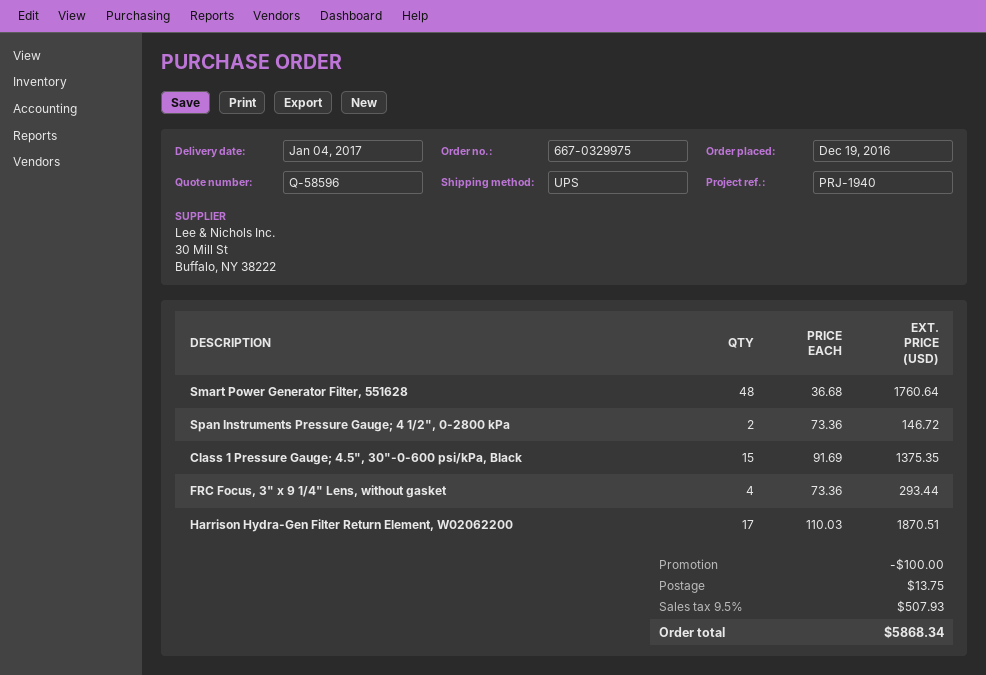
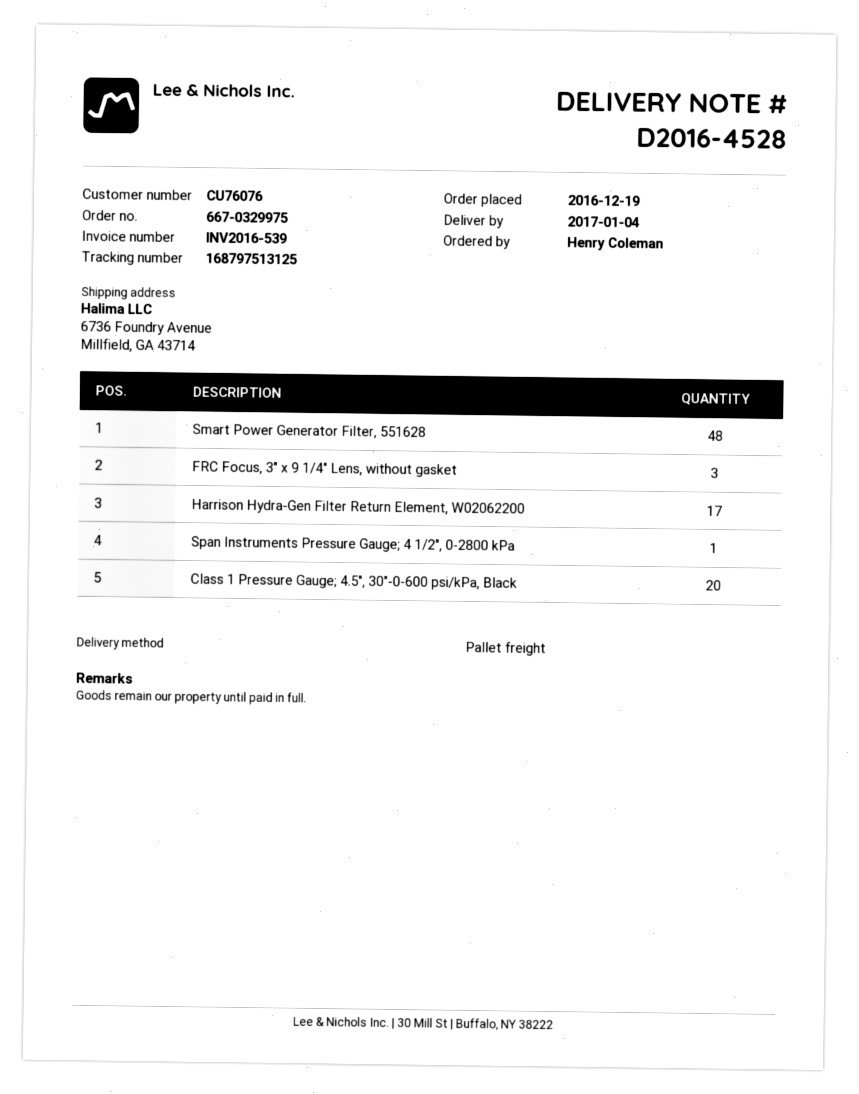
shipping method: UPS -> pallet freight
Span Instruments Pressure Gauge; 4 1/2", 0-2800 kPa: 2 -> 1
Class 1 Pressure Gauge; 4.5", 30"-0-600 psi/kPa, Black: 15 -> 20
FRC Focus, 3" x 9 1/4" Lens, without gasket: 4 -> 3

